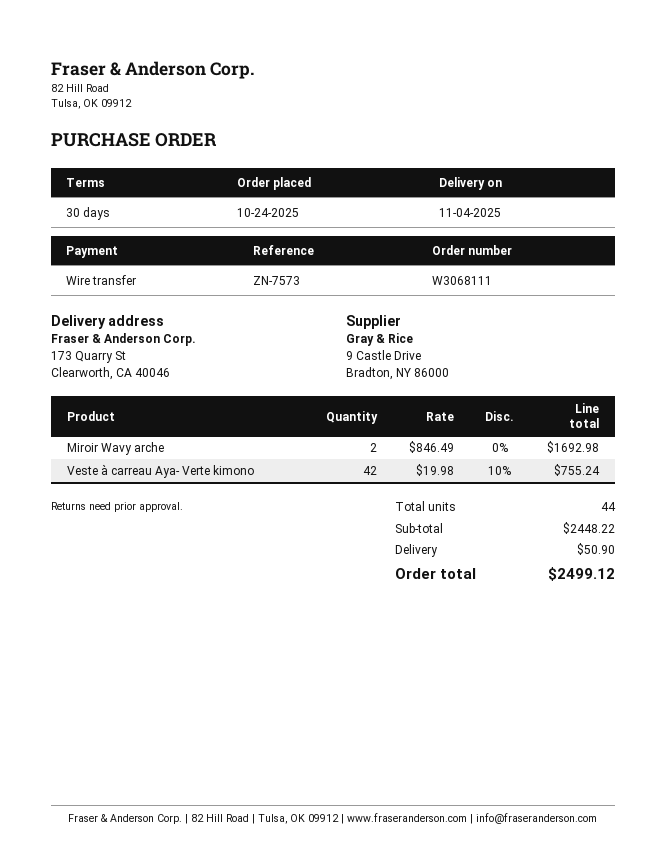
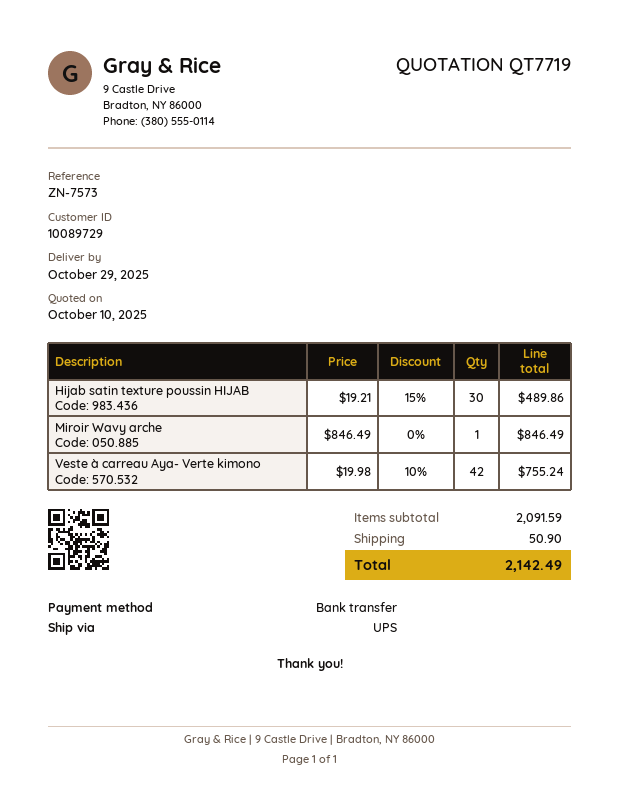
delivery date: 2025-11-04 -> 2025-10-29
Miroir Wavy arche: 2 x 846.49 = 1692.98 -> 1 x 846.49 = 846.49
Hijab satin texture poussin HIJAB: none -> 30 x 19.21 - 15% = 489.86
subtotal: 2448.22 -> 2091.59
total: 2499.12 -> 2142.49

